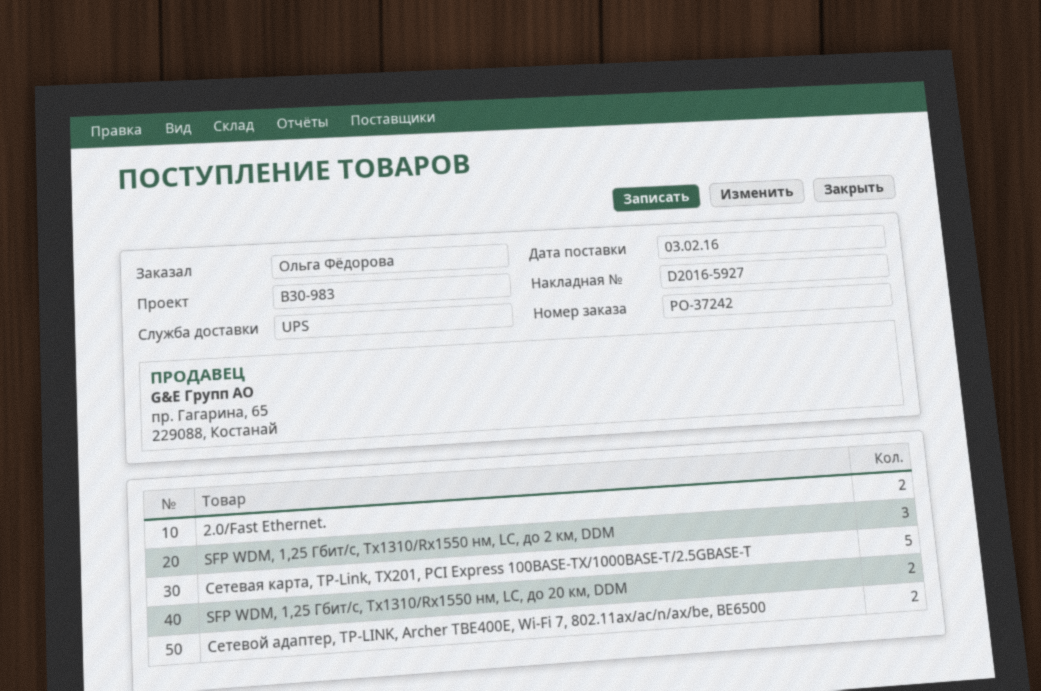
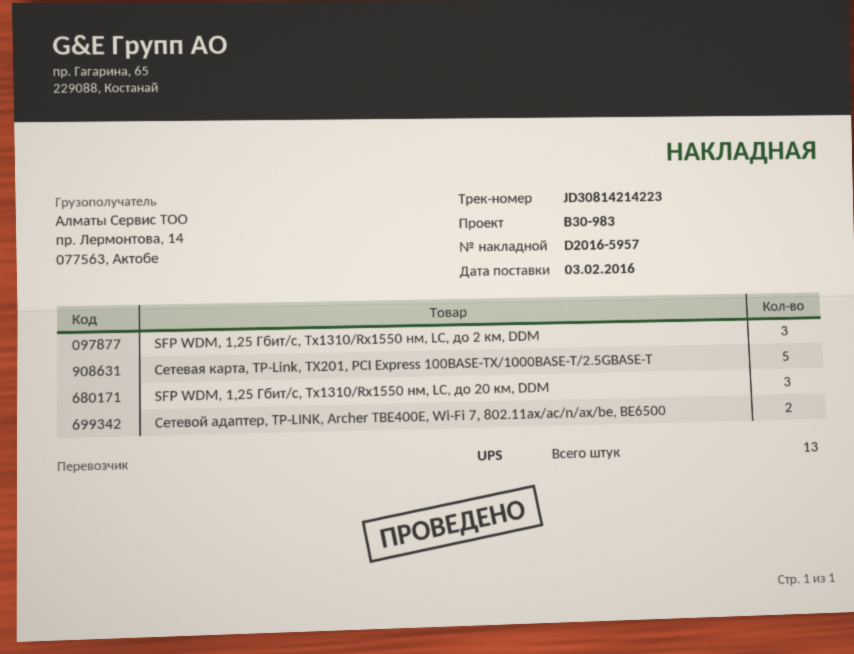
delivery note number: D2016-5927 -> D2016-5957
2.0/Fast Ethernet.: 2 -> none
SFP WDM, 1,25 Гбит/с, Tx1310/Rx1550 нм, LC, до 20 км, DDM: 2 -> 3

